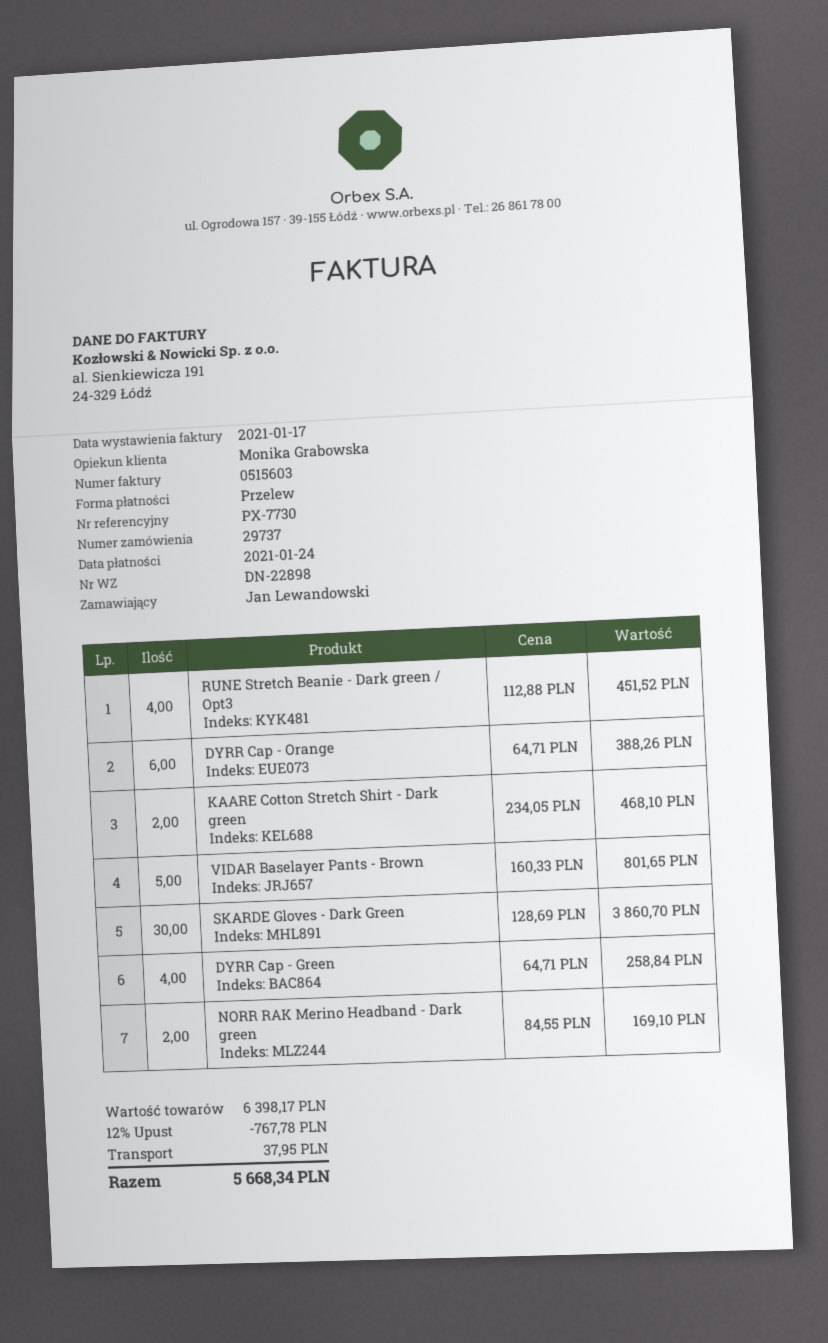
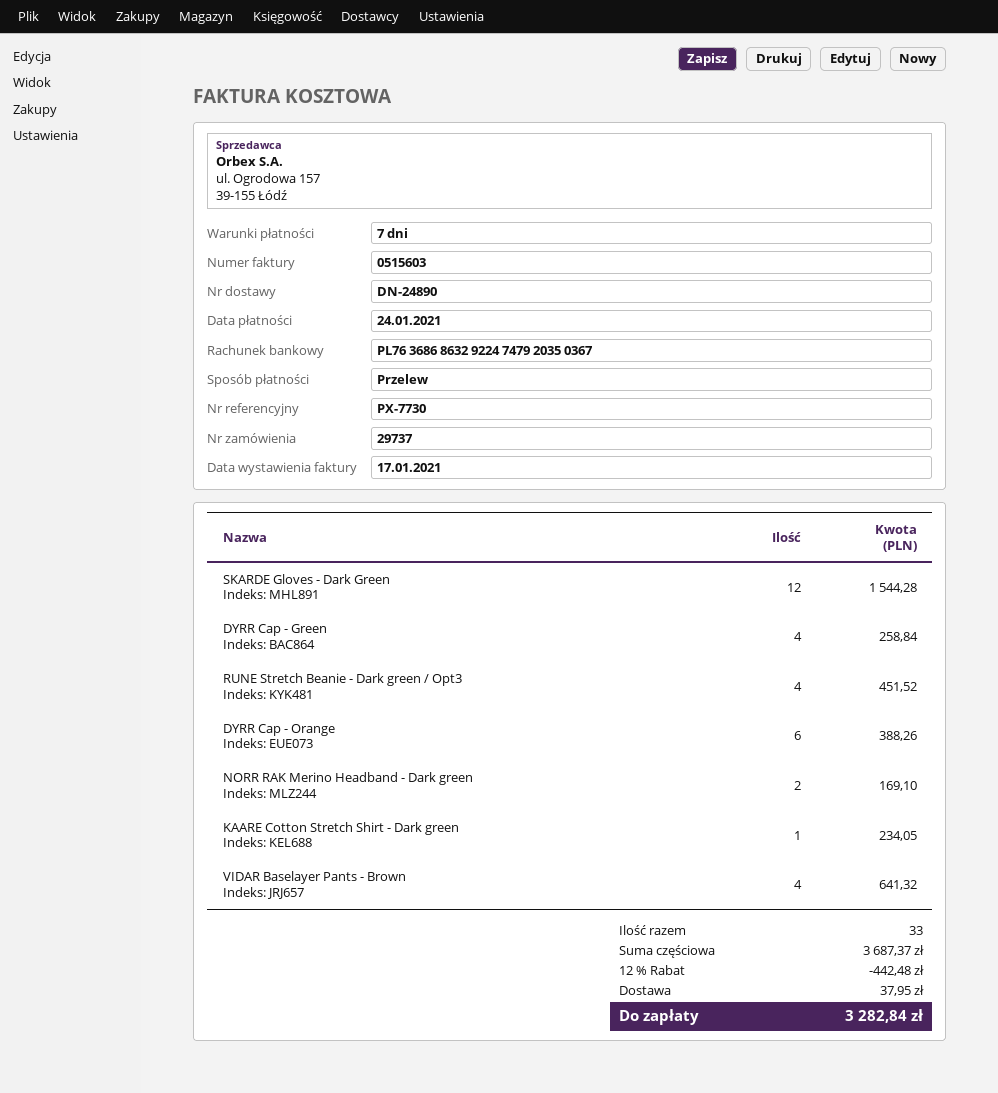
delivery note number: DN-22898 -> DN-24890
KAARE Cotton Stretch Shirt - Dark green: 2 for 468.10 -> 1 for 234.05
VIDAR Baselayer Pants - Brown: 5 for 801.65 -> 4 for 641.32
SKARDE Gloves - Dark Green: 30 for 3860.70 -> 12 for 1544.28
subtotal: 6398.17 -> 3687.37
discount: 12% = 767.78 -> 12% = 442.48
total: 5668.34 -> 3282.84

